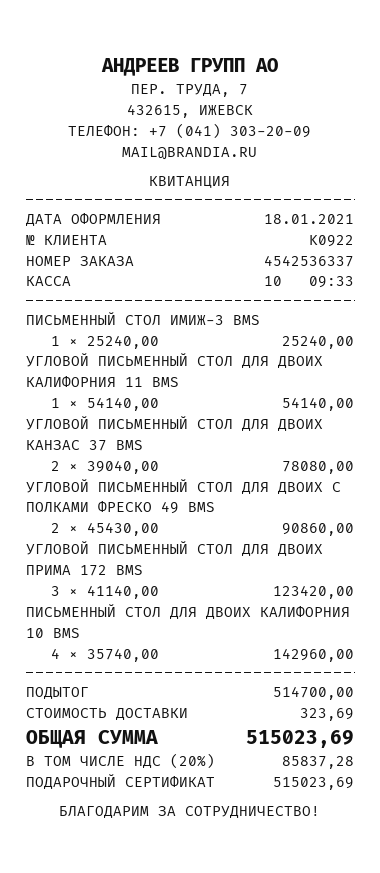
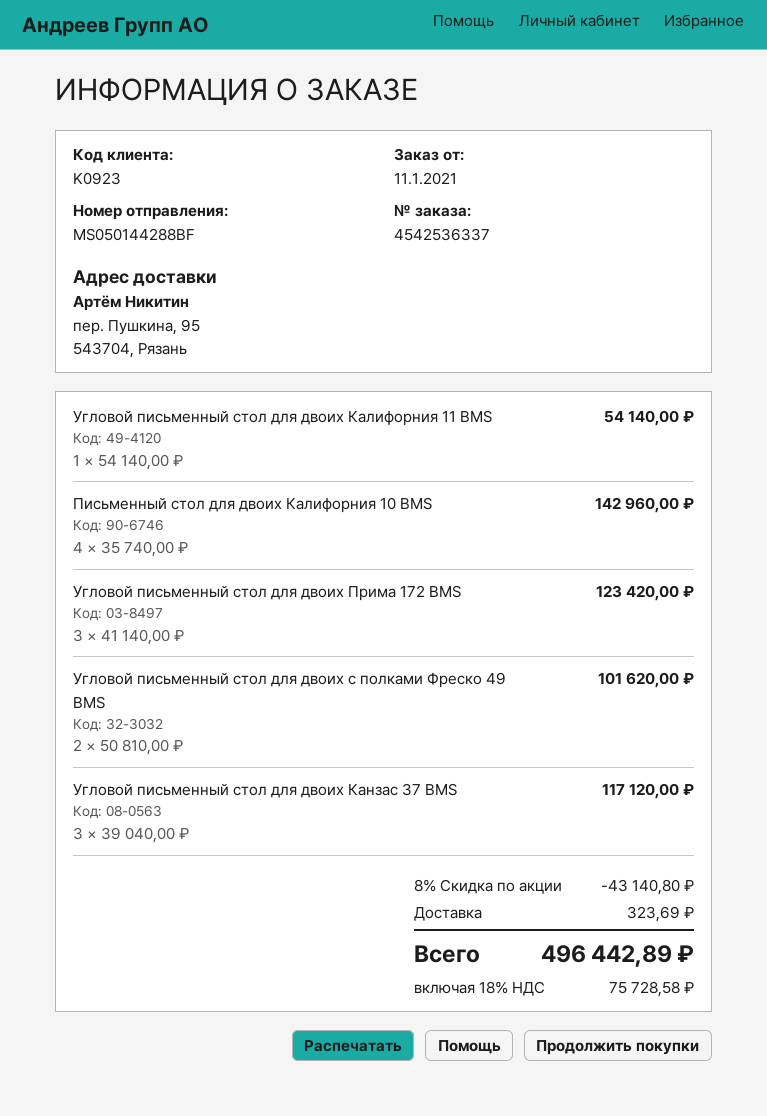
order date: 2021-01-18 -> 2021-01-11
customer number: K0922 -> K0923
ПИСЬМЕННЫЙ СТОЛ ИМИЖ-3 BMS: 1 x 25240.00 = 25240.00 -> none
УГЛОВОЙ ПИСЬМЕННЫЙ СТОЛ ДЛЯ ДВОИХ КАНЗАС 37 BMS: 2 x 39040.00 = 78080.00 -> 3 x 39040.00 = 117120.00
УГЛОВОЙ ПИСЬМЕННЫЙ СТОЛ ДЛЯ ДВОИХ С ПОЛКАМИ ФРЕСКО 49 BMS: 2 x 45430.00 = 90860.00 -> 2 x 50810.00 = 101620.00
discount: none -> 8% = 43140.80
tax: 20% = 85837.28 -> 18% = 75728.58
total: 515023.69 -> 496442.89

